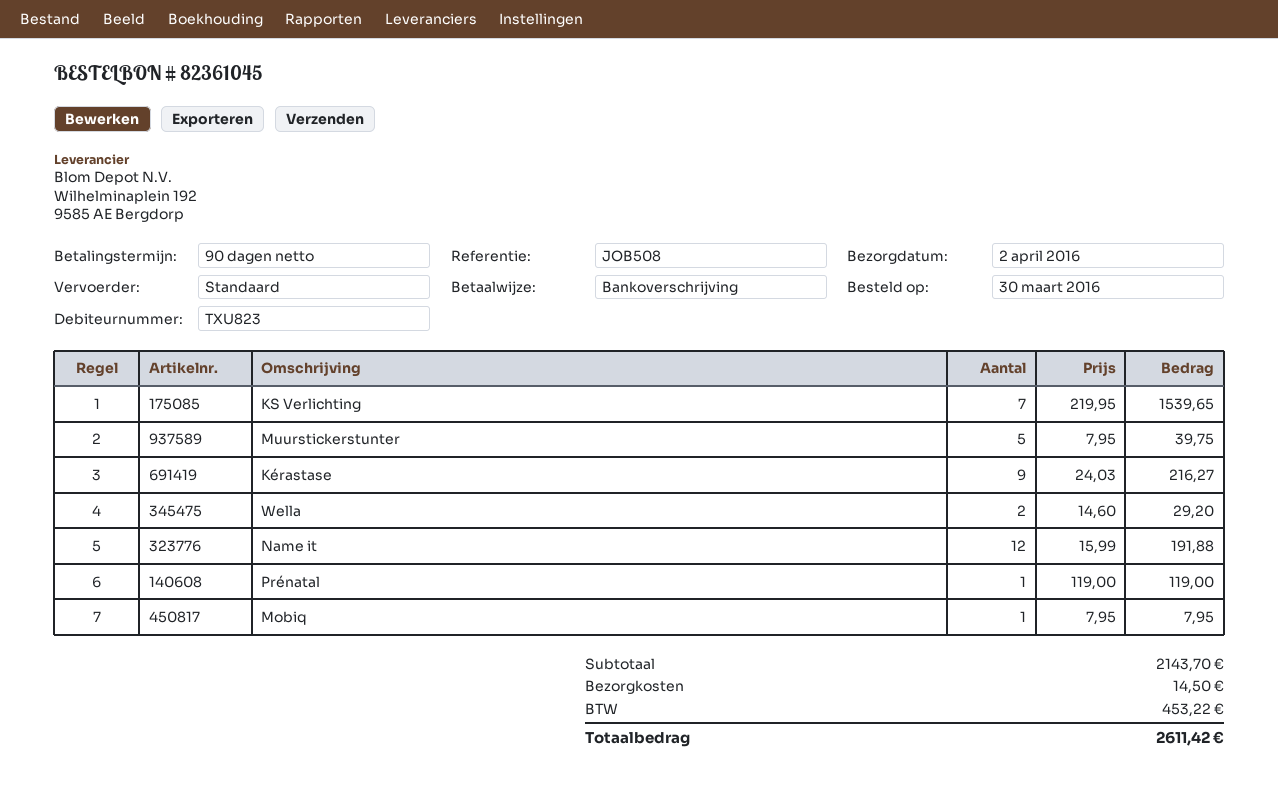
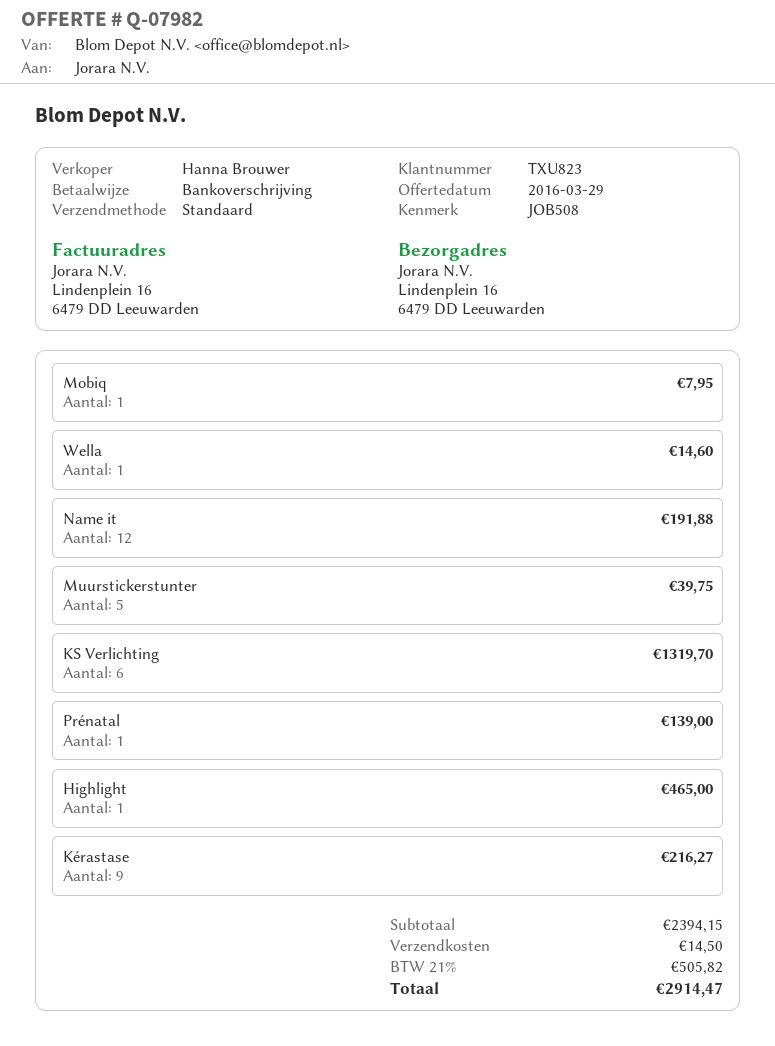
KS Verlichting: 7 for 1539.65 -> 6 for 1319.70
Wella: 2 for 29.20 -> 1 for 14.60
Prénatal: 1 for 119.00 -> 1 for 139.00
Highlight: none -> 1 for 465.00
subtotal: 2143.70 -> 2394.15
tax: 453.22 -> 505.82
total: 2611.42 -> 2914.47

